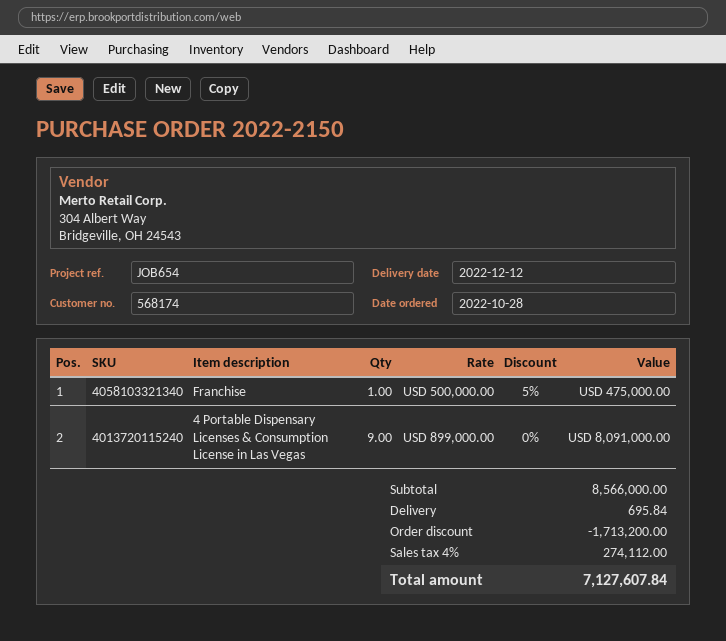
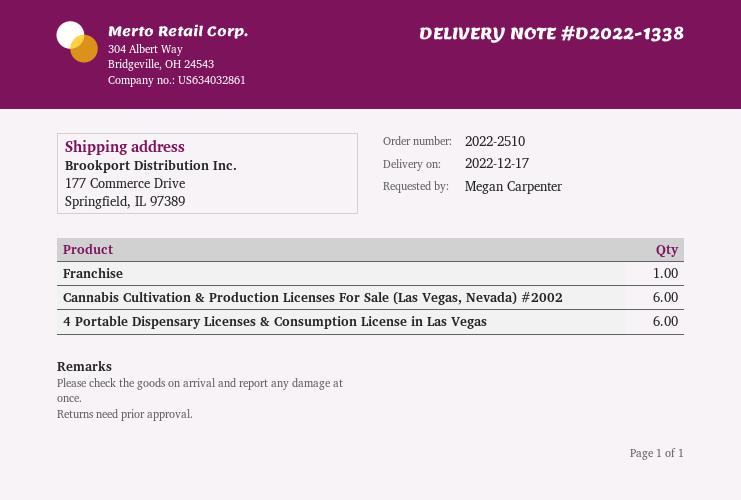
order number: 2022-2150 -> 2022-2510
delivery date: 2022-12-12 -> 2022-12-17
4 Portable Dispensary Licenses & Consumption License in Las Vegas: 9 -> 6
Cannabis Cultivation & Production Licenses For Sale (Las Vegas, Nevada) #2002: none -> 6

